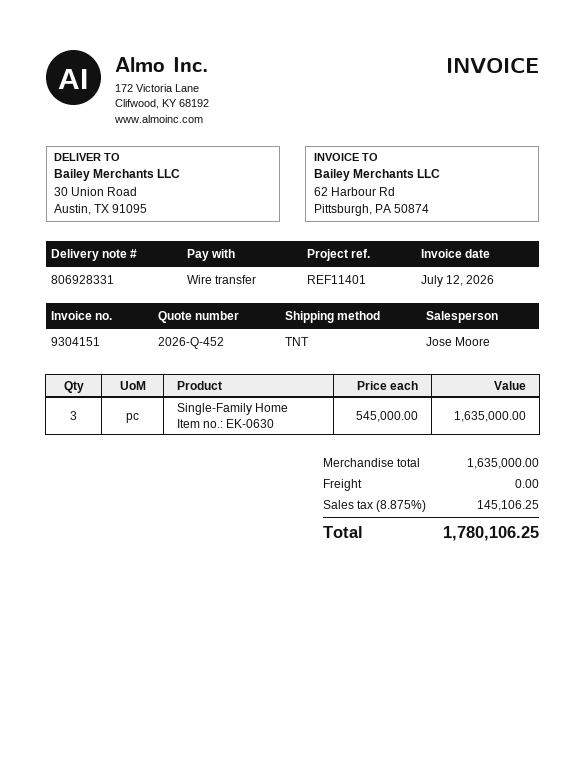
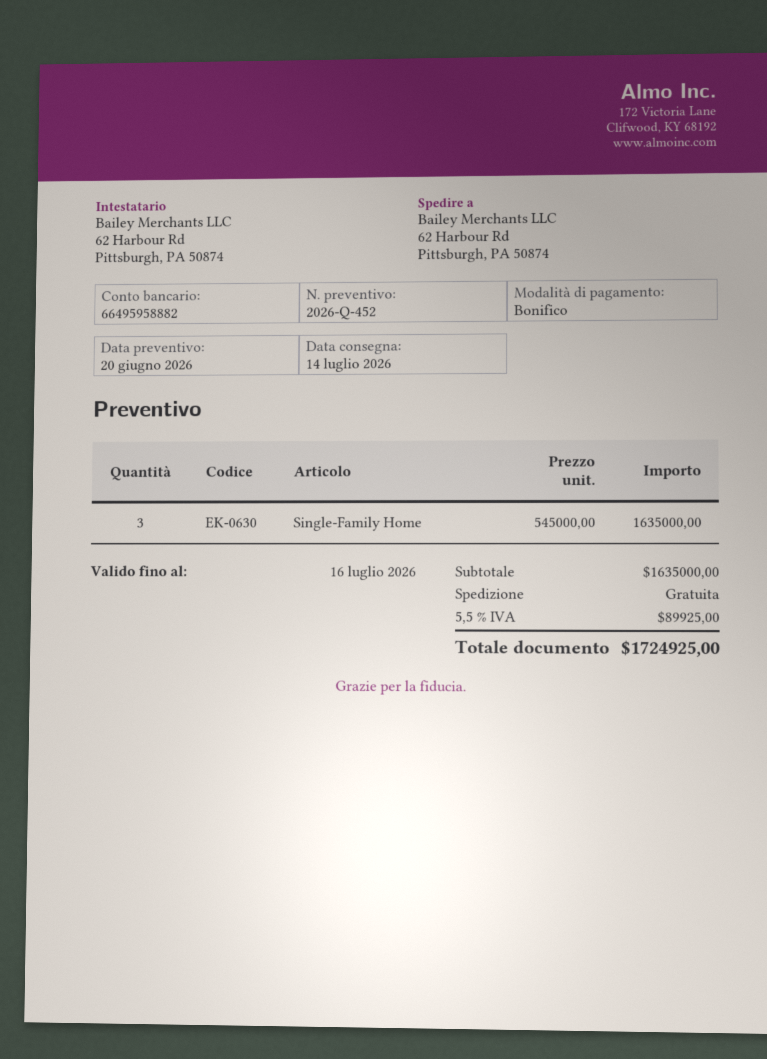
ship to: 30 Union Road, Austin, TX 91095 -> 62 Harbour Rd, Pittsburgh, PA 50874
tax: 8.875% = 145106.25 -> 5.5% = 89925.00
total: 1780106.25 -> 1724925.00

